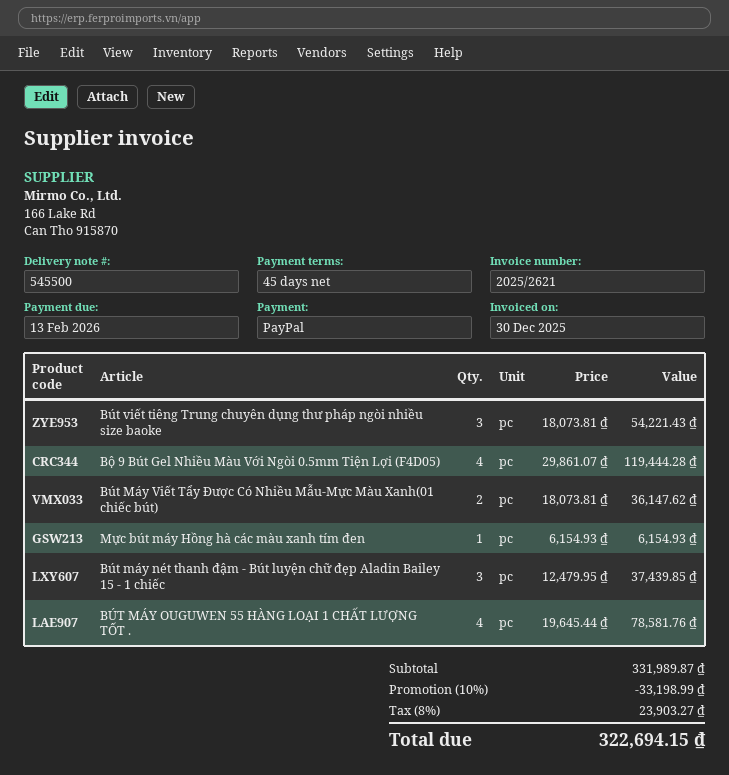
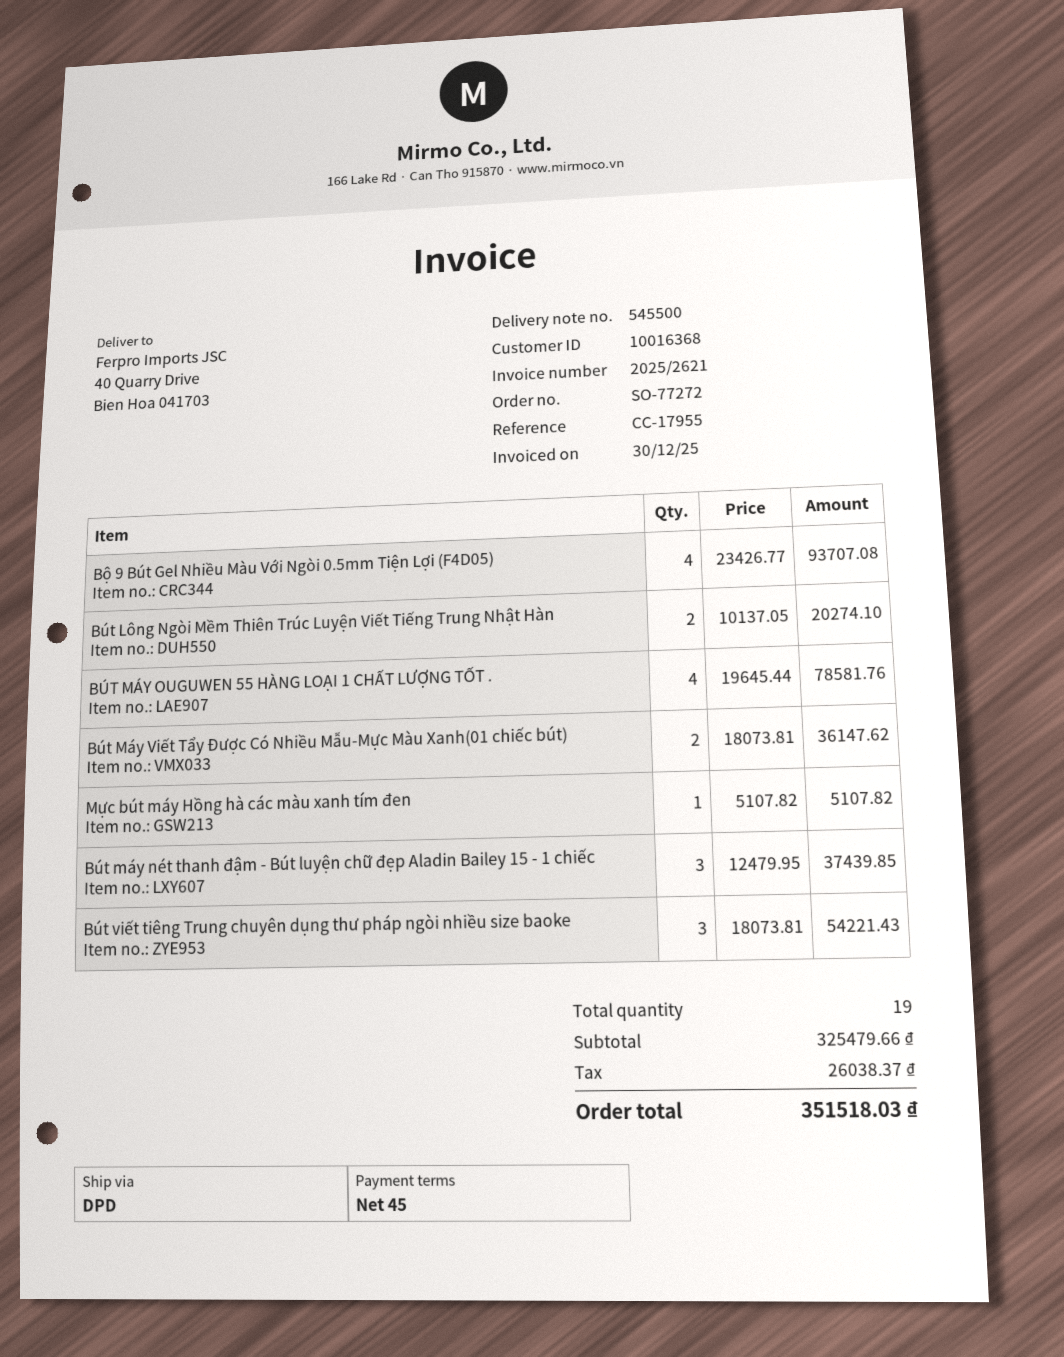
Bộ 9 Bút Gel Nhiều Màu Với Ngòi 0.5mm Tiện Lợi (F4D05): 4 x 29861.07 = 119444.28 -> 4 x 23426.77 = 93707.08
Mực bút máy Hồng hà các màu xanh tím đen: 1 x 6154.93 = 6154.93 -> 1 x 5107.82 = 5107.82
Bút Lông Ngòi Mềm Thiên Trúc Luyện Viết Tiếng Trung Nhật Hàn: none -> 2 x 10137.05 = 20274.10
subtotal: 331989.87 -> 325479.66
discount: 10% = 33198.99 -> none
tax: 23903.27 -> 26038.37
total: 322694.15 -> 351518.03

